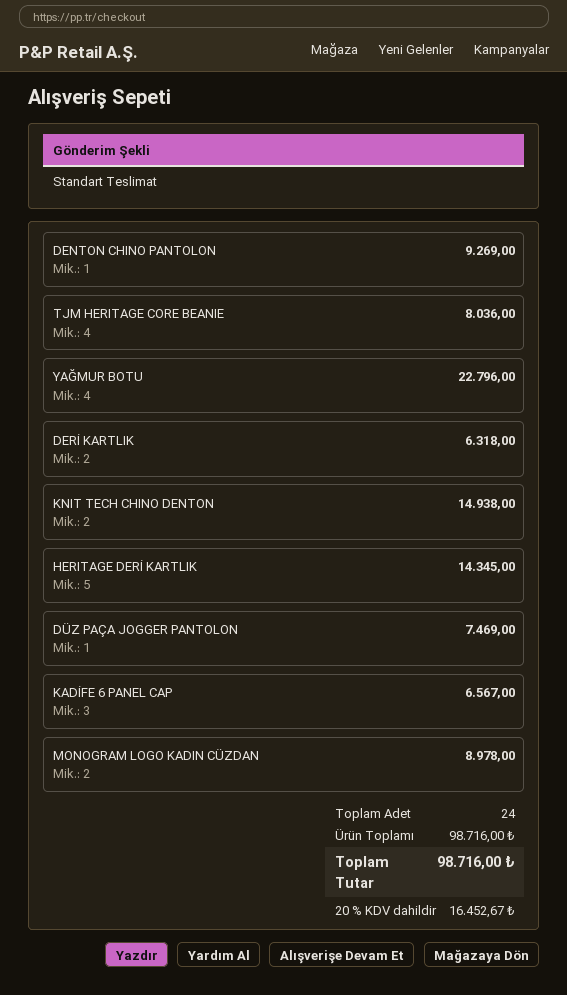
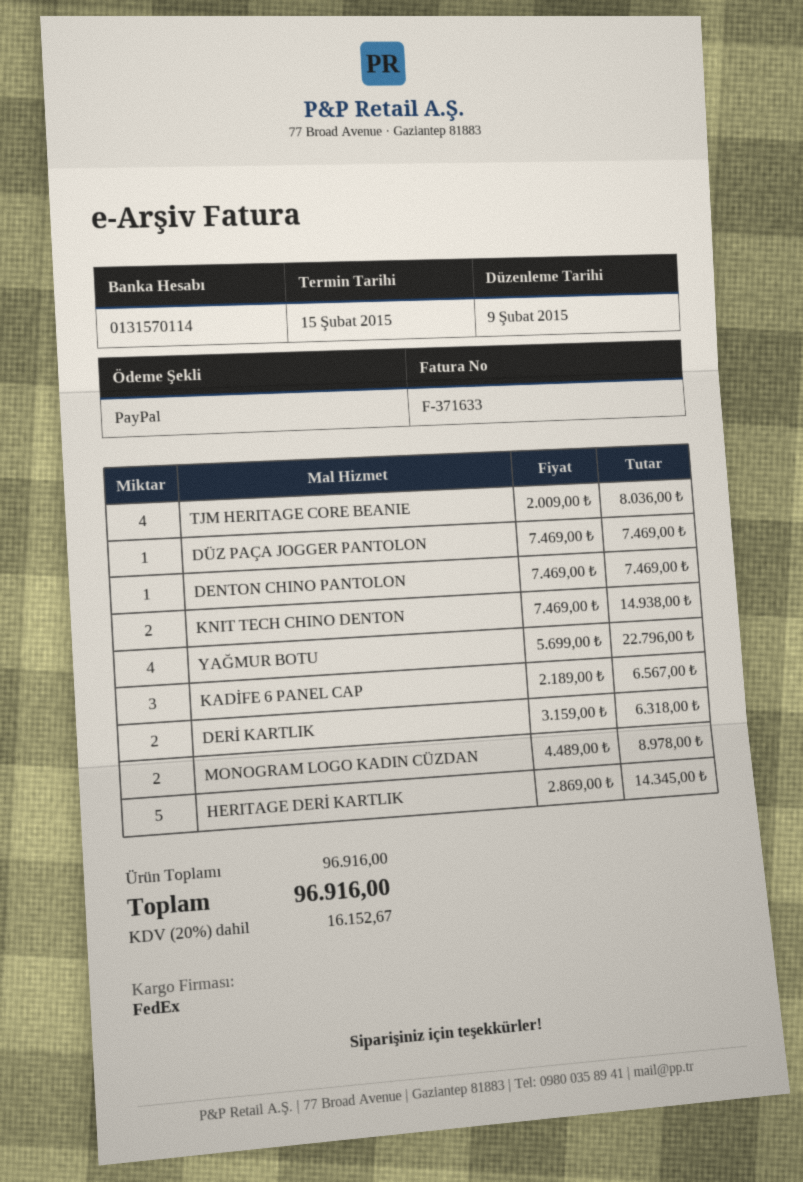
shipping method: standard -> FedEx
DENTON CHINO PANTOLON: 1 for 9269.00 -> 1 for 7469.00
subtotal: 98716.00 -> 96916.00
tax: 20% = 16452.67 -> 20% = 16152.67
total: 98716.00 -> 96916.00

